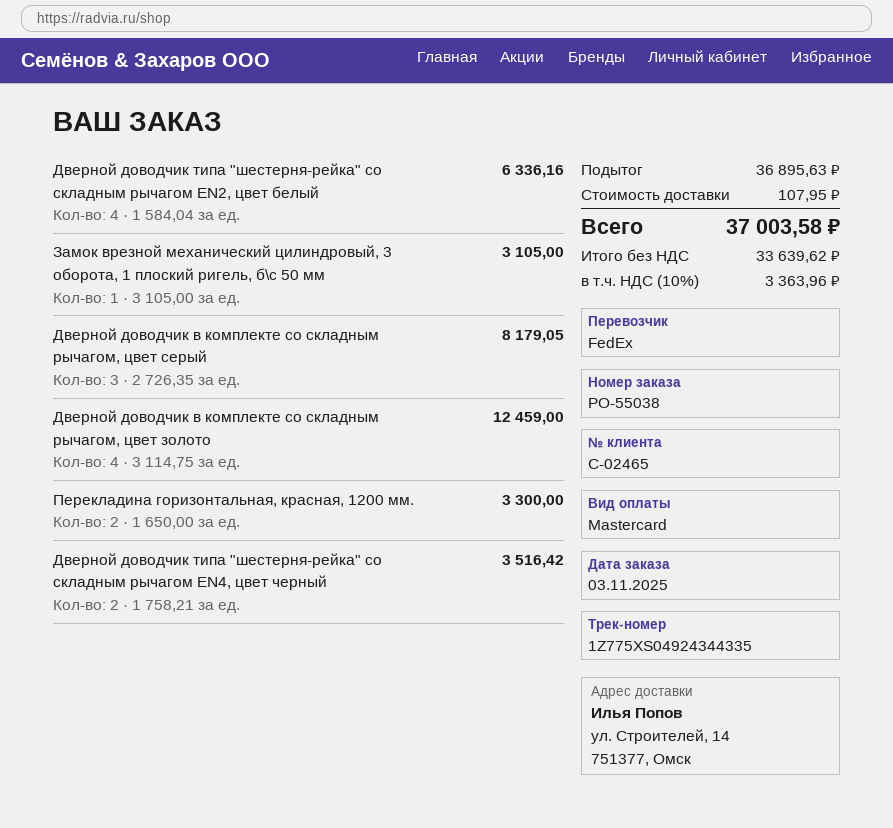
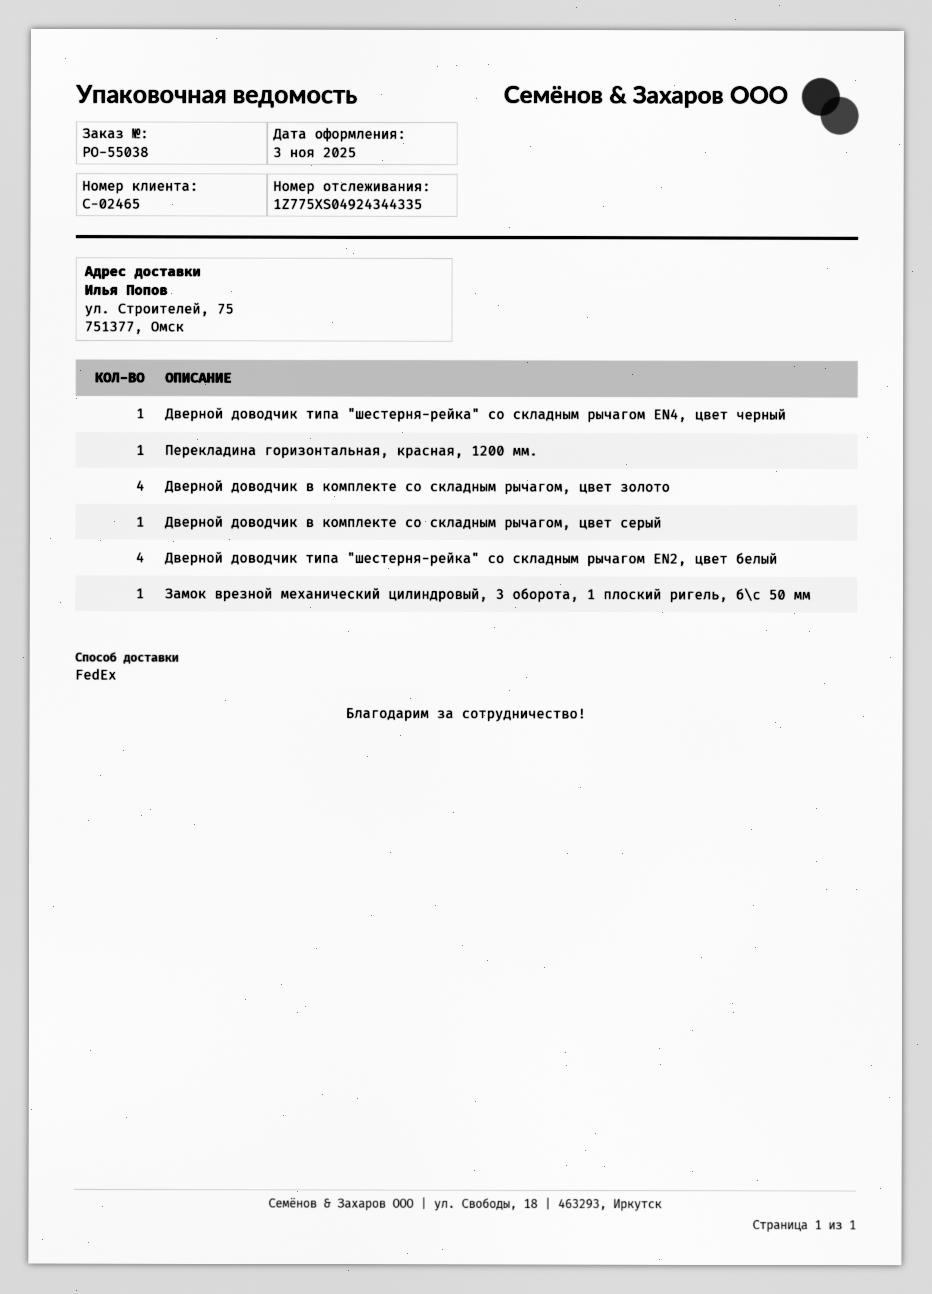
ship to: ул. Строителей, 14, 751377, Омск -> ул. Строителей, 75, 751377, Омск
Дверной доводчик в комплекте со складным рычагом, цвет серый: 3 -> 1
Перекладина горизонтальная, красная, 1200 мм.: 2 -> 1
Дверной доводчик типа "шестерня-рейка" со складным рычагом EN4, цвет черный: 2 -> 1

